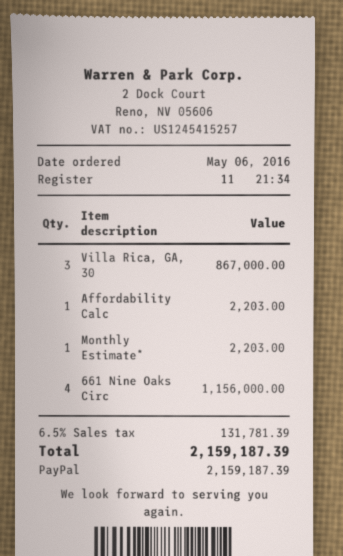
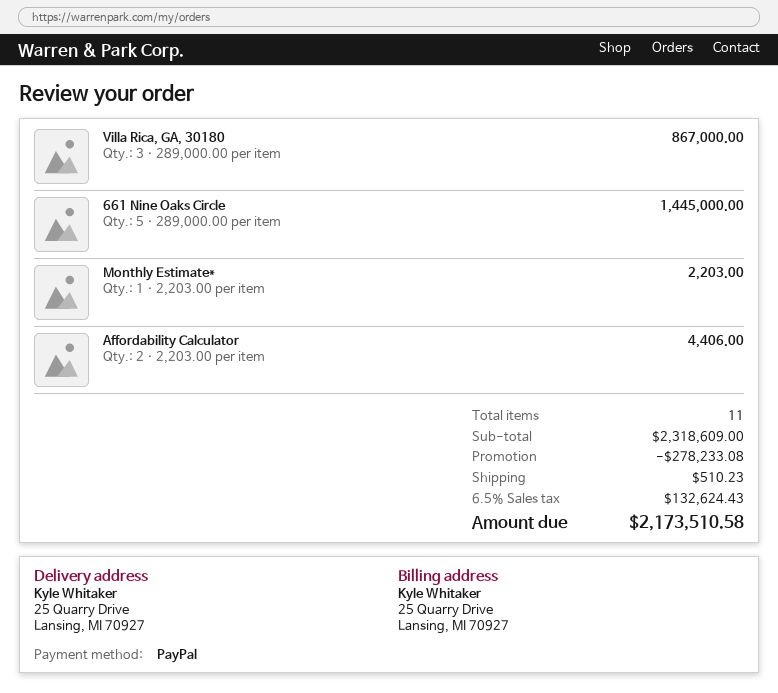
Affordability Calc: 1 for 2203.00 -> 2 for 4406.00
661 Nine Oaks Circ: 4 for 1156000.00 -> 5 for 1445000.00
discount: none -> 278233.08
shipping: none -> 510.23
tax: 6.5% = 131781.39 -> 6.5% = 132624.43
total: 2159187.39 -> 2173510.58

